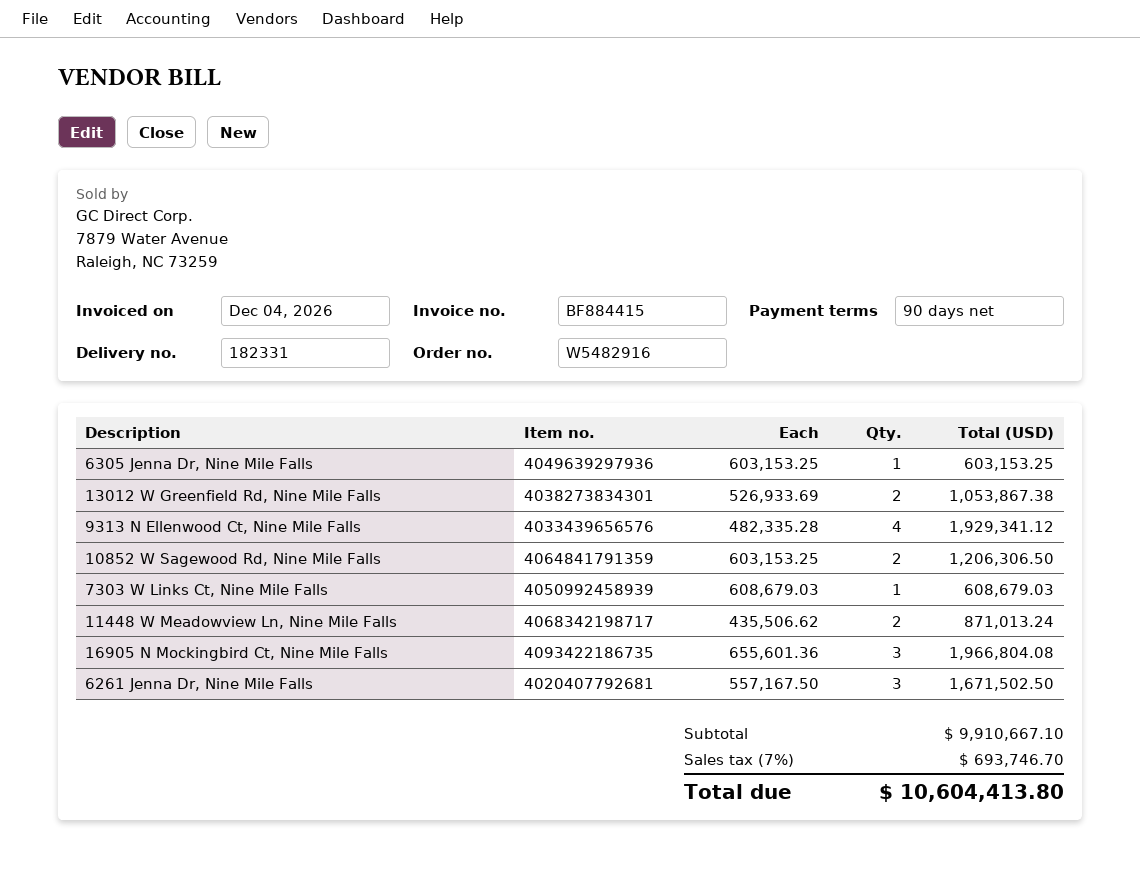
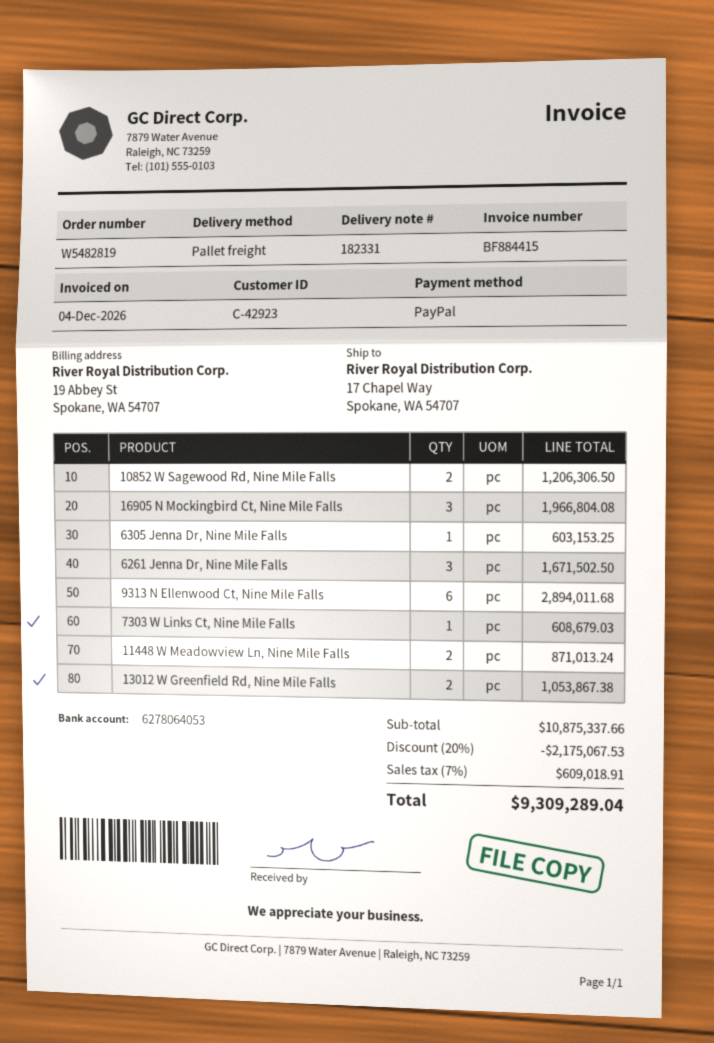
order number: W5482916 -> W5482819
9313 N Ellenwood Ct, Nine Mile Falls: 4 for 1929341.12 -> 6 for 2894011.68
subtotal: 9910667.10 -> 10875337.66
discount: none -> 20% = 2175067.53
tax: 7% = 693746.70 -> 7% = 609018.91
total: 10604413.80 -> 9309289.04

